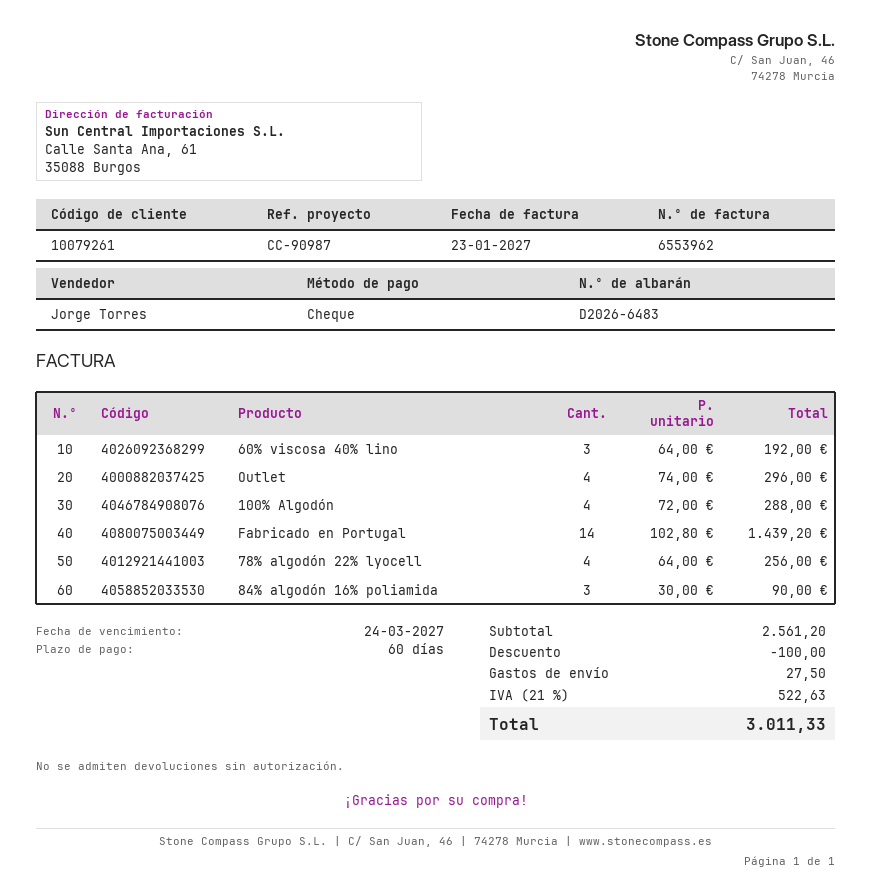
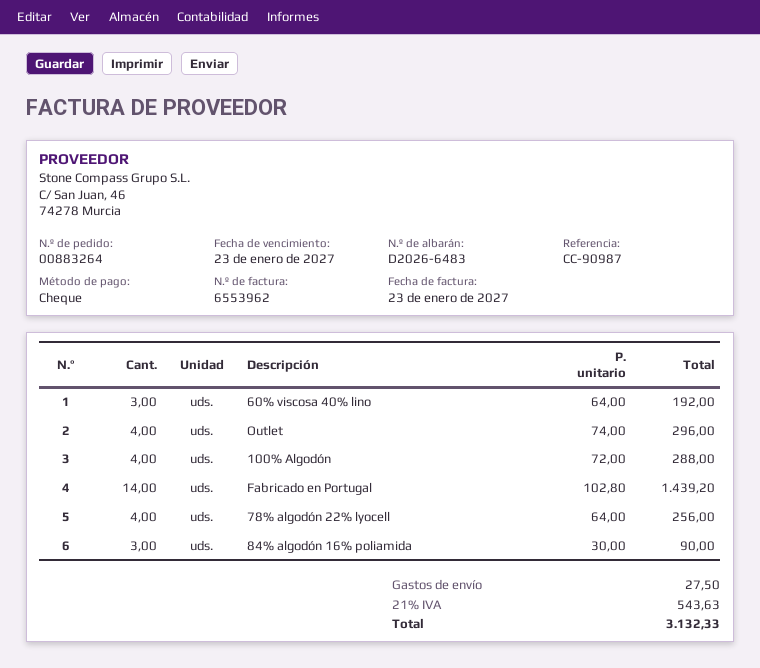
due date: 2027-03-24 -> 2027-01-23
discount: 100.00 -> none
tax: 21% = 522.63 -> 21% = 543.63
total: 3011.33 -> 3132.33

